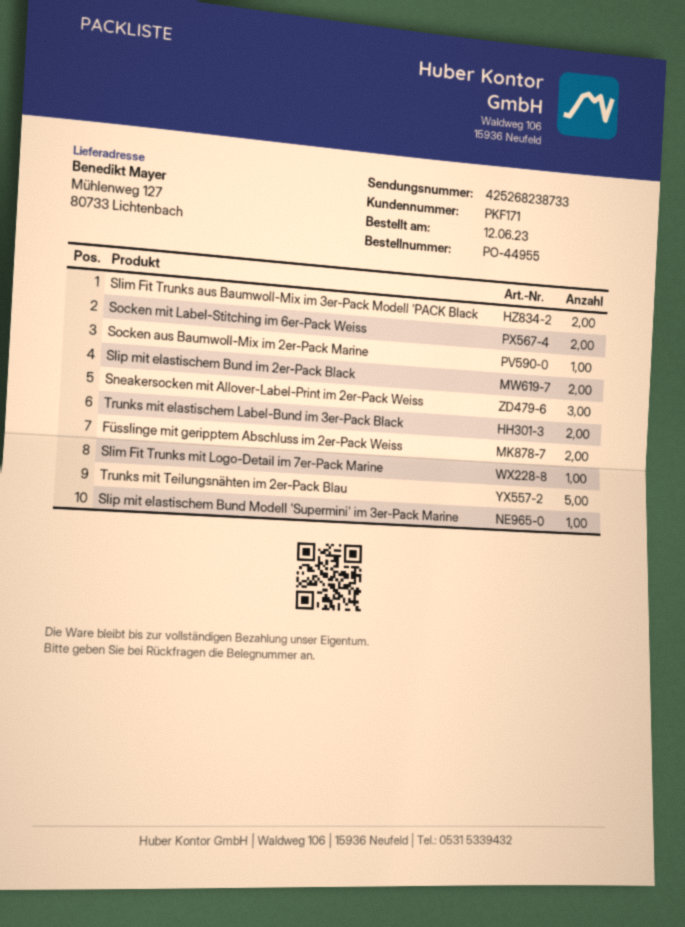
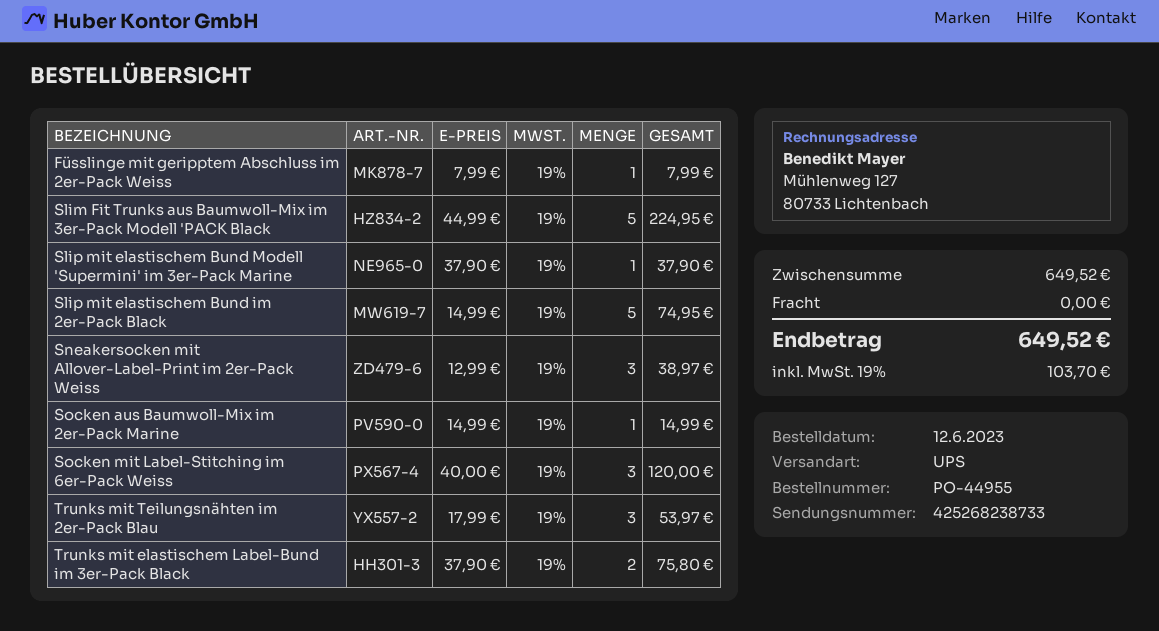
Slim Fit Trunks aus Baumwoll-Mix im 3er-Pack Modell 'PACK Black: 2 -> 5
Socken mit Label-Stitching im 6er-Pack Weiss: 2 -> 3
Slip mit elastischem Bund im 2er-Pack Black: 2 -> 5
Füsslinge mit geripptem Abschluss im 2er-Pack Weiss: 2 -> 1
Slim Fit Trunks mit Logo-Detail im 7er-Pack Marine: 1 -> none
Trunks mit Teilungsnähten im 2er-Pack Blau: 5 -> 3

